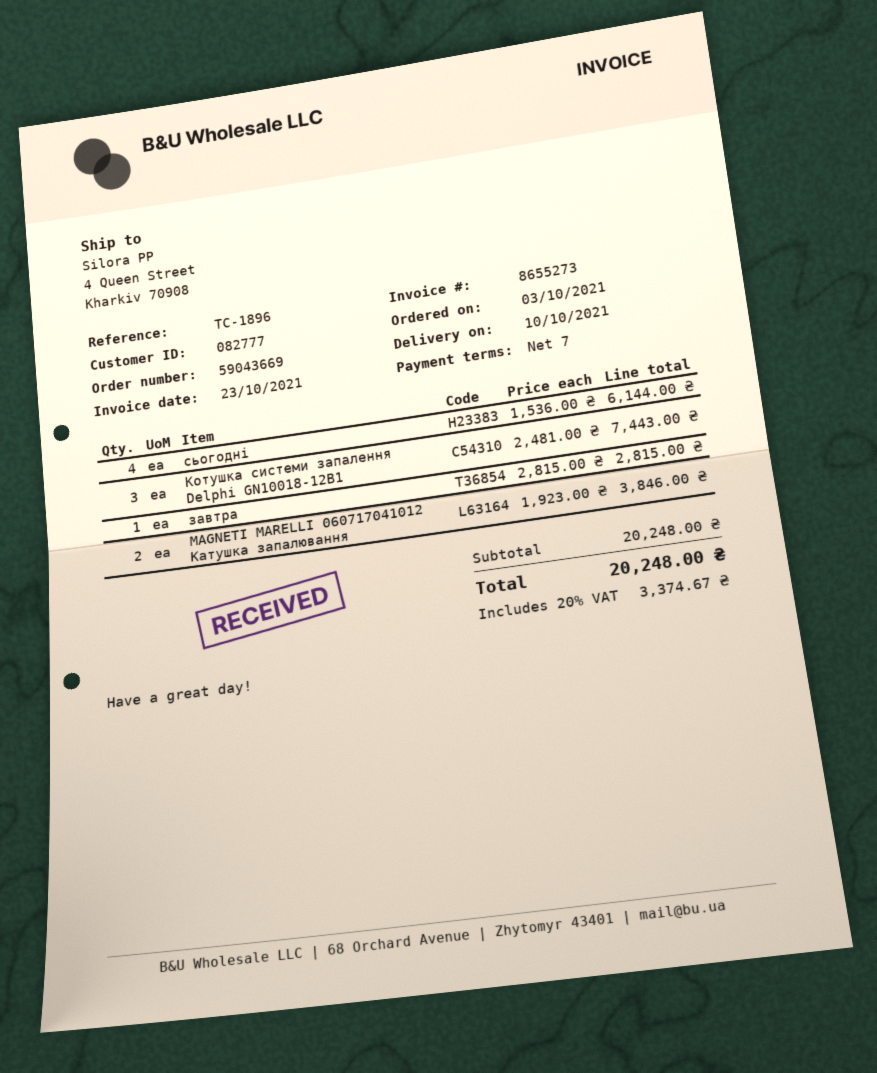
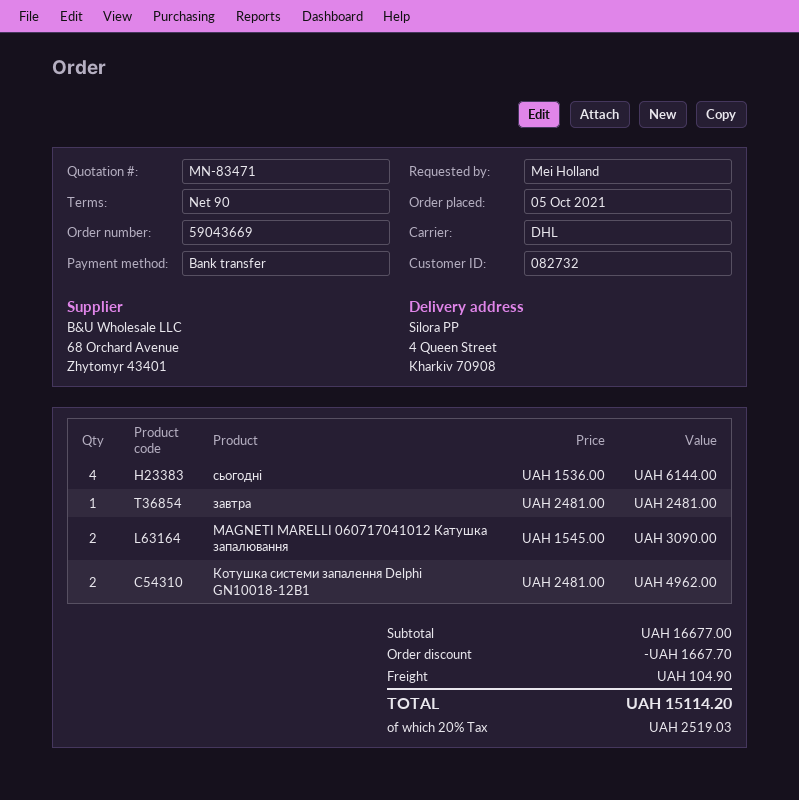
order date: 2021-10-03 -> 2021-10-05
payment terms: 7 days -> 90 days
customer number: 082777 -> 082732
Котушка системи запалення Delphi GN10018-12B1: 3 x 2481.00 = 7443.00 -> 2 x 2481.00 = 4962.00
завтра: 1 x 2815.00 = 2815.00 -> 1 x 2481.00 = 2481.00
MAGNETI MARELLI 060717041012 Катушка запалювання: 2 x 1923.00 = 3846.00 -> 2 x 1545.00 = 3090.00
subtotal: 20248.00 -> 16677.00
discount: none -> 1667.70
shipping: none -> 104.90
tax: 20% = 3374.67 -> 20% = 2519.03
total: 20248.00 -> 15114.20

